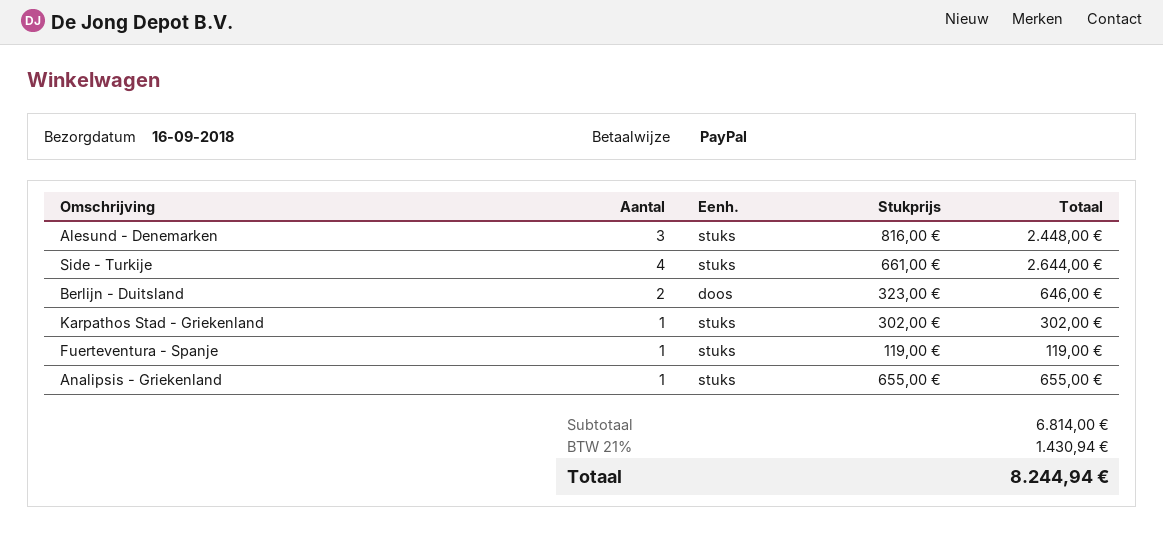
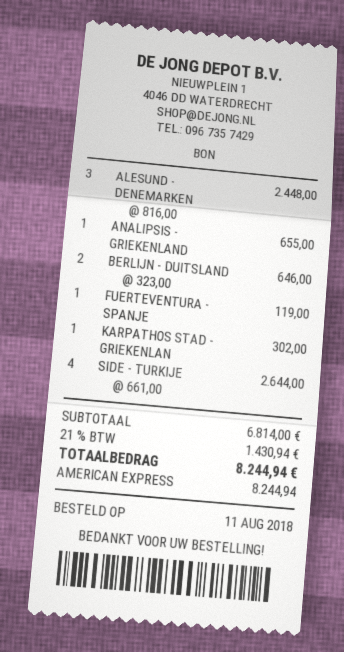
payment method: PayPal -> American Express

